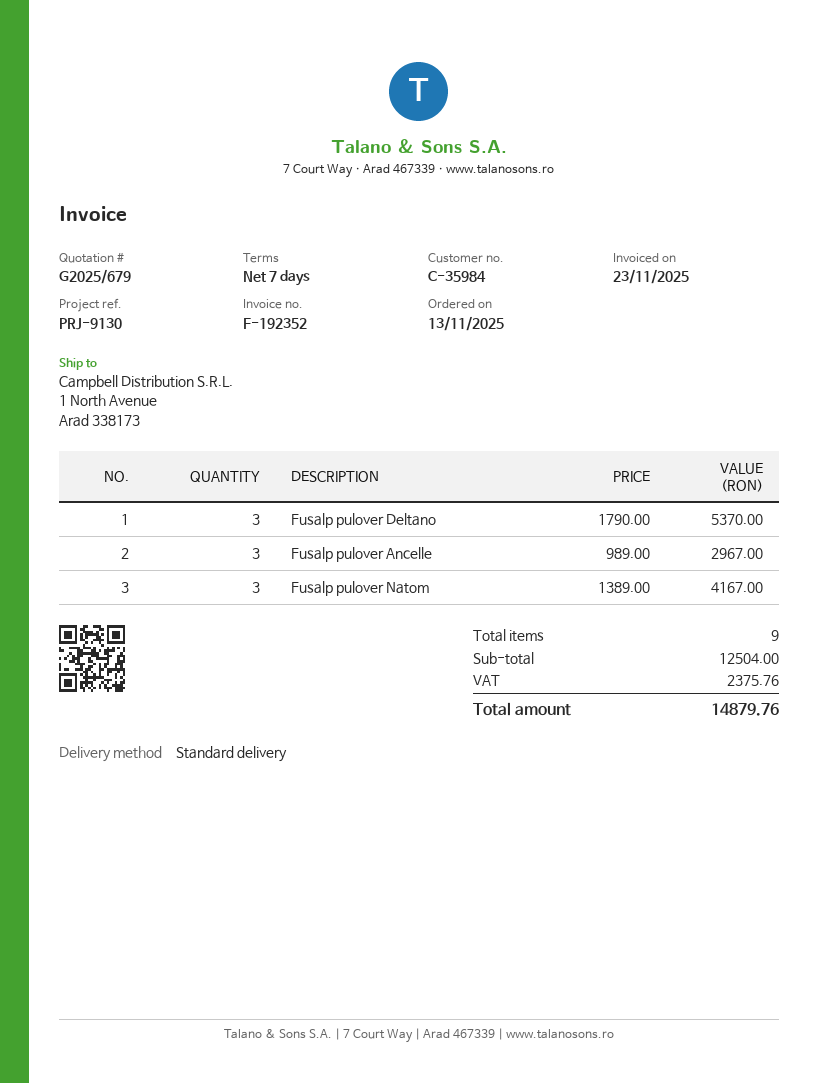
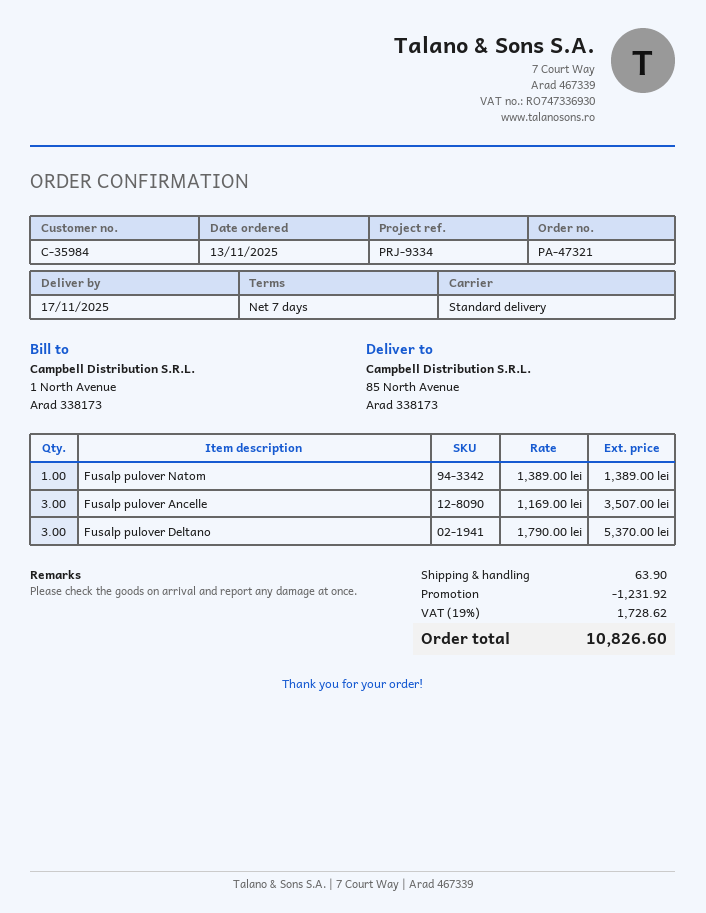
reference: PRJ-9130 -> PRJ-9334
ship to: 1 North Avenue, Arad 338173 -> 85 North Avenue, Arad 338173
Fusalp pulover Ancelle: 3 x 989.00 = 2967.00 -> 3 x 1169.00 = 3507.00
Fusalp pulover Natom: 3 x 1389.00 = 4167.00 -> 1 x 1389.00 = 1389.00
discount: none -> 1231.92
shipping: none -> 63.90
tax: 2375.76 -> 1728.62
total: 14879.76 -> 10826.60

